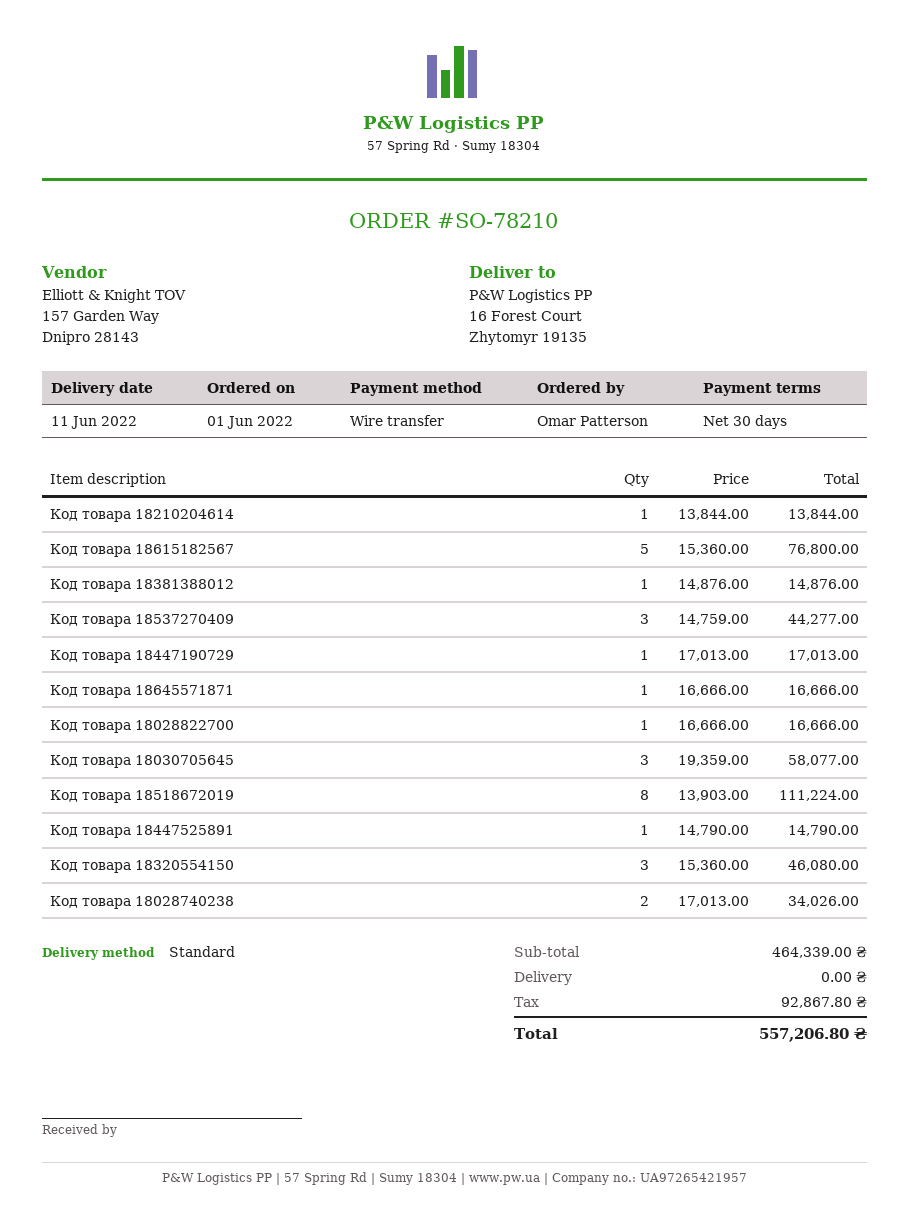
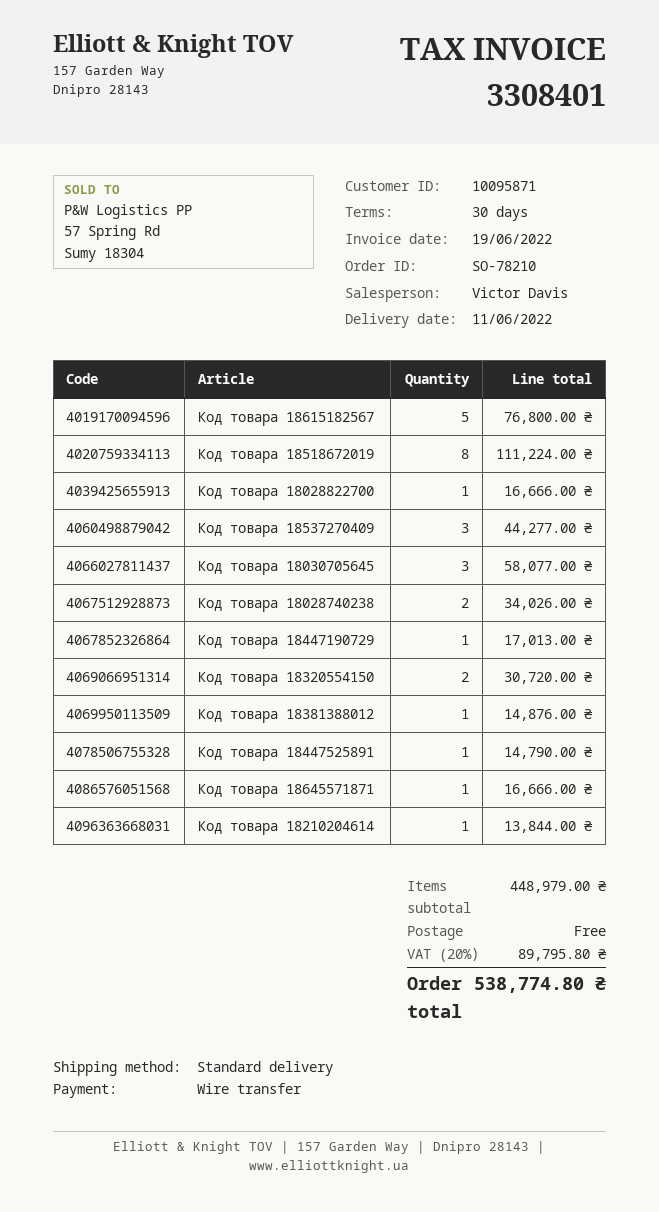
Код товара 18320554150: 3 for 46080.00 -> 2 for 30720.00
subtotal: 464339.00 -> 448979.00
tax: 92867.80 -> 89795.80
total: 557206.80 -> 538774.80

